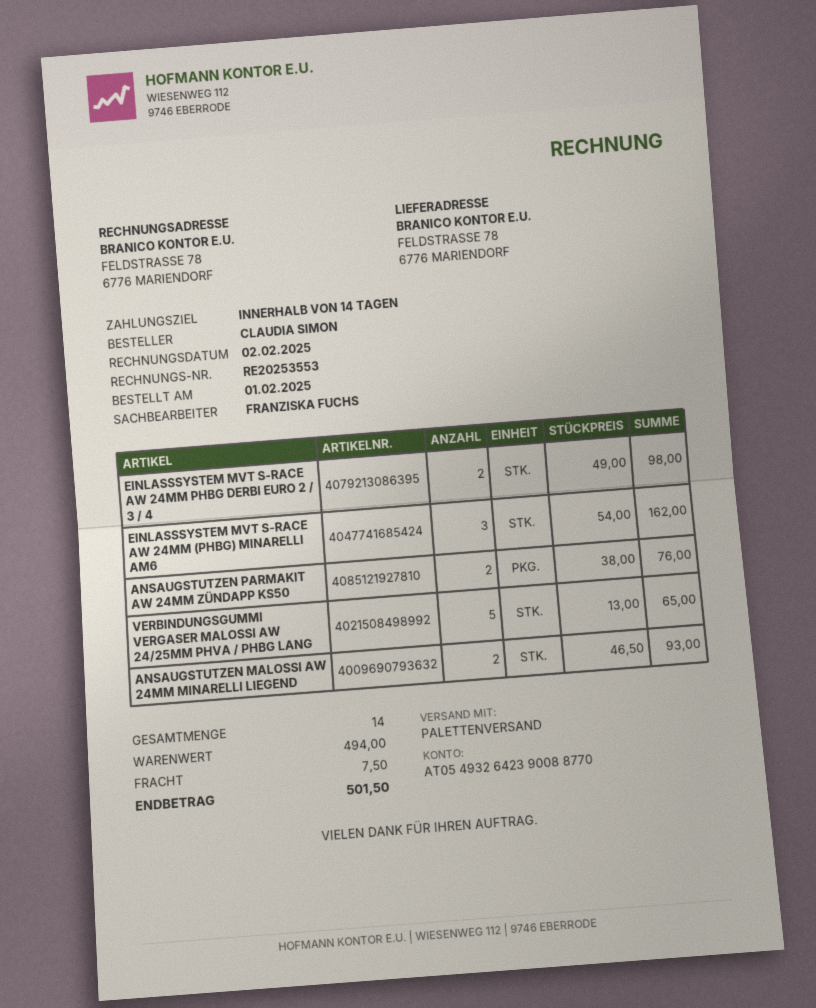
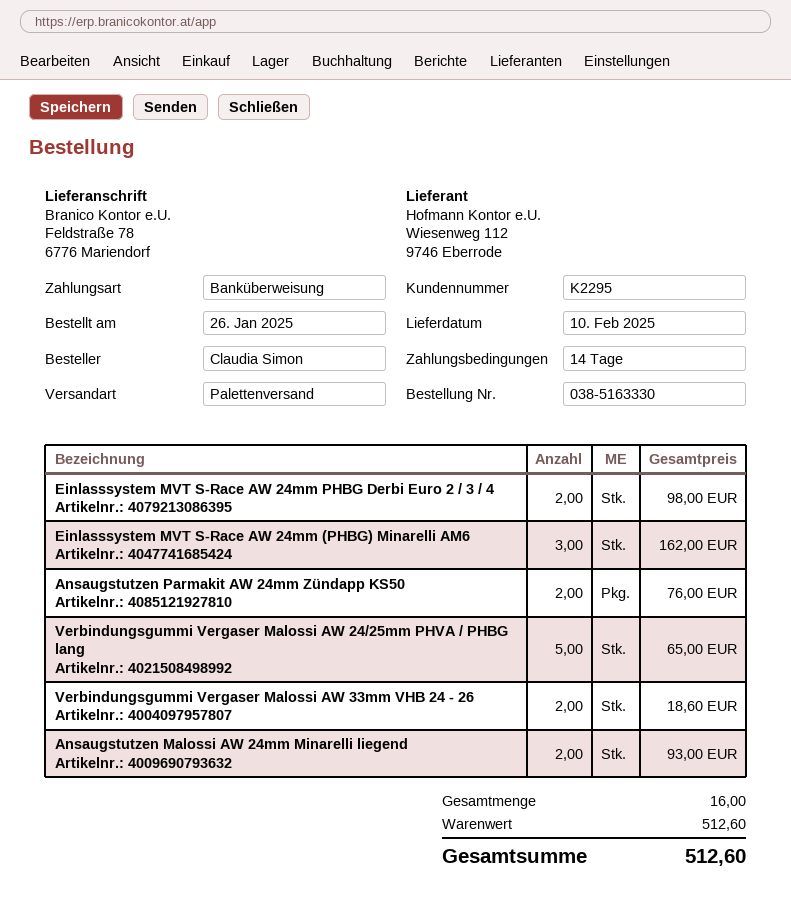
order date: 2025-02-01 -> 2025-01-26
Verbindungsgummi Vergaser Malossi AW 33mm VHB 24 - 26: none -> 2 for 18.60
total quantity: 14 -> 16
subtotal: 494.00 -> 512.60
shipping: 7.50 -> none
total: 501.50 -> 512.60

